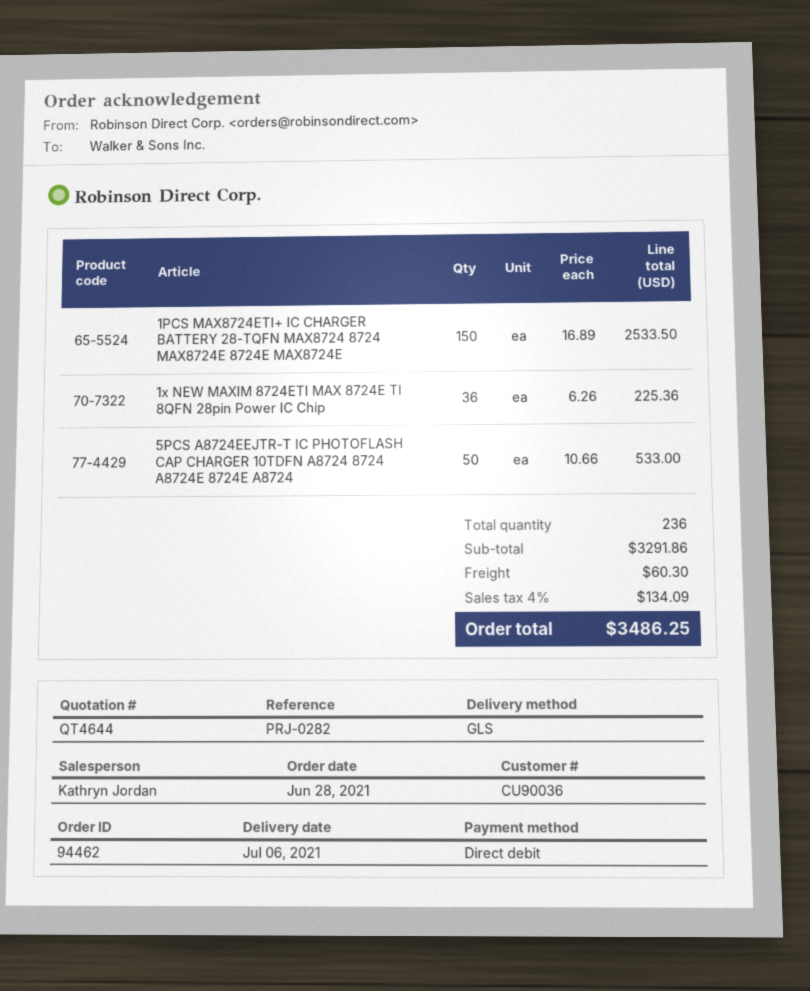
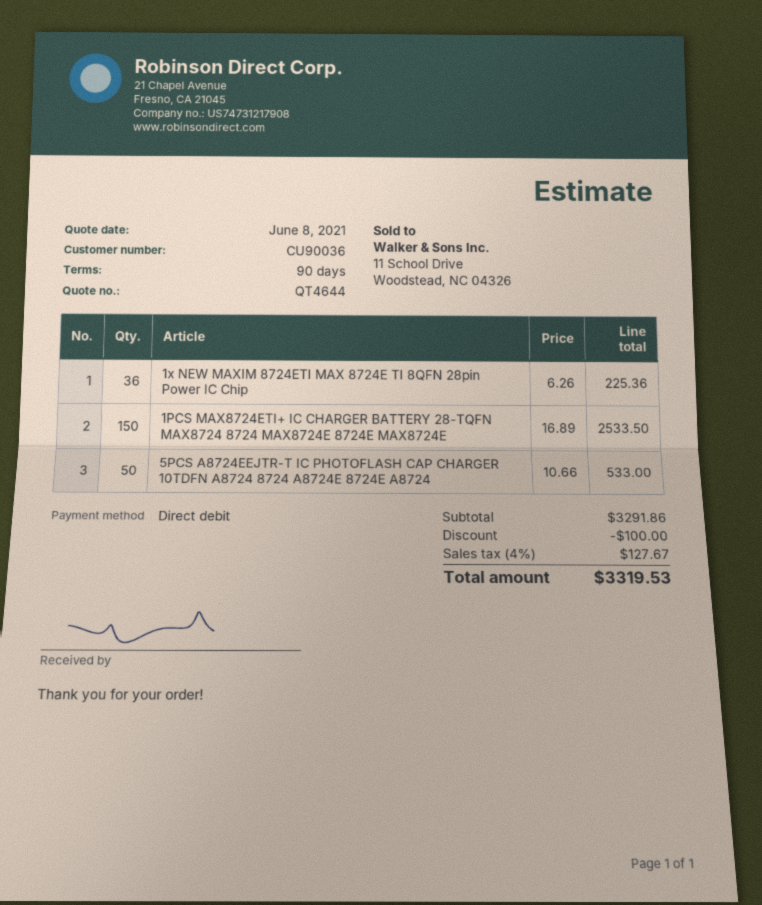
discount: none -> 100.00
shipping: 60.30 -> none
tax: 4% = 134.09 -> 4% = 127.67
total: 3486.25 -> 3319.53

